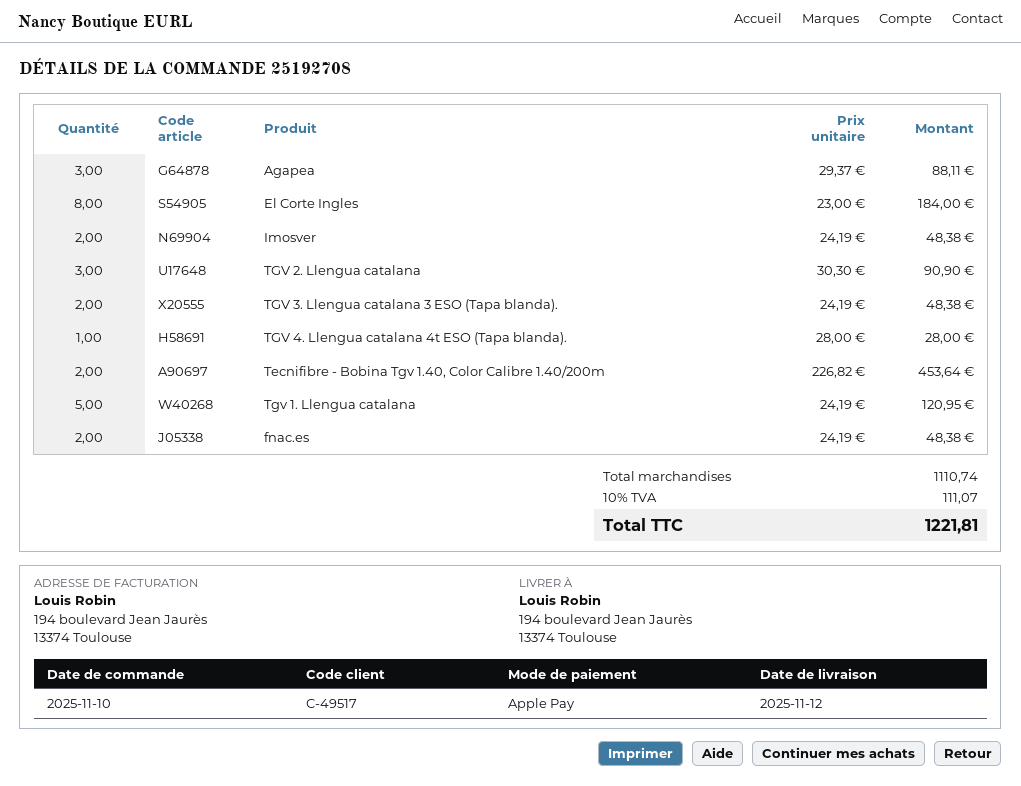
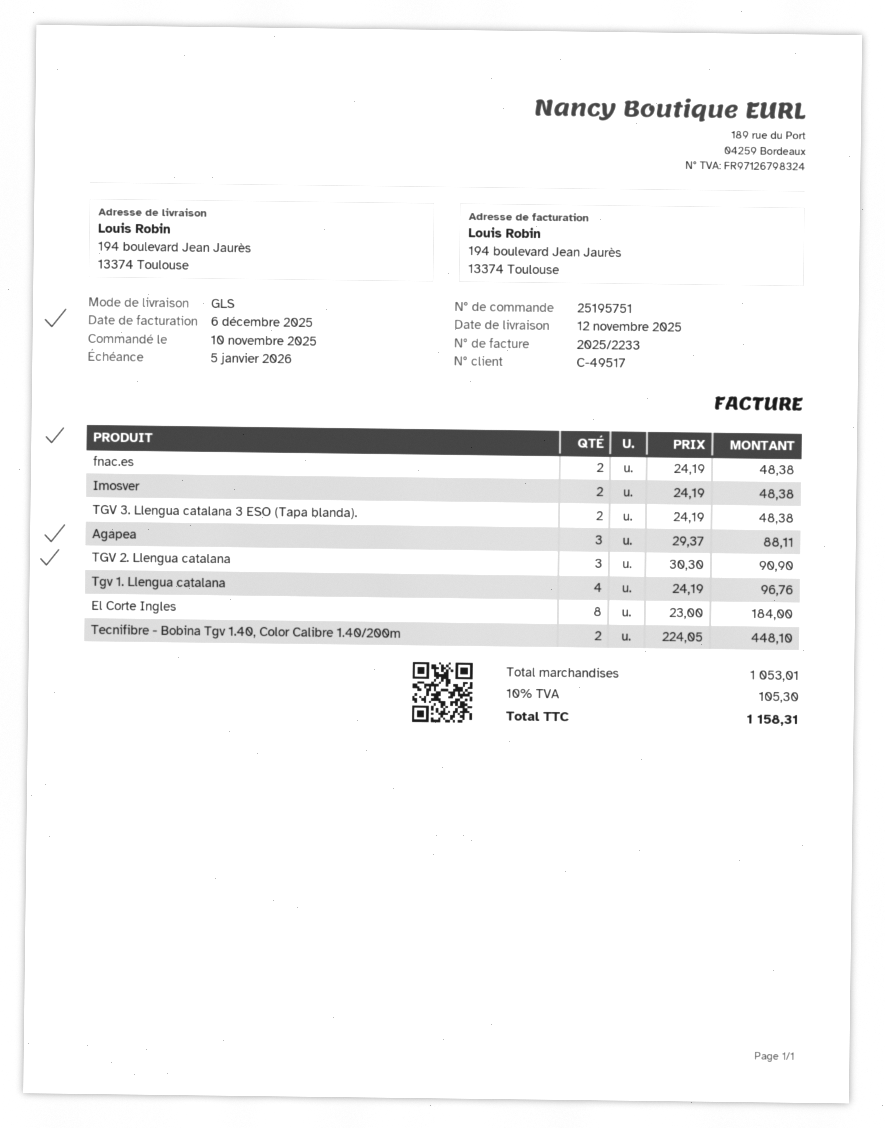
order number: 25192708 -> 25195751
TGV 4. Llengua catalana 4t ESO (Tapa blanda).: 1 x 28.00 = 28.00 -> none
Tecnifibre - Bobina Tgv 1.40, Color Calibre 1.40/200m: 2 x 226.82 = 453.64 -> 2 x 224.05 = 448.10
Tgv 1. Llengua catalana: 5 x 24.19 = 120.95 -> 4 x 24.19 = 96.76
subtotal: 1110.74 -> 1053.01
tax: 10% = 111.07 -> 10% = 105.30
total: 1221.81 -> 1158.31

